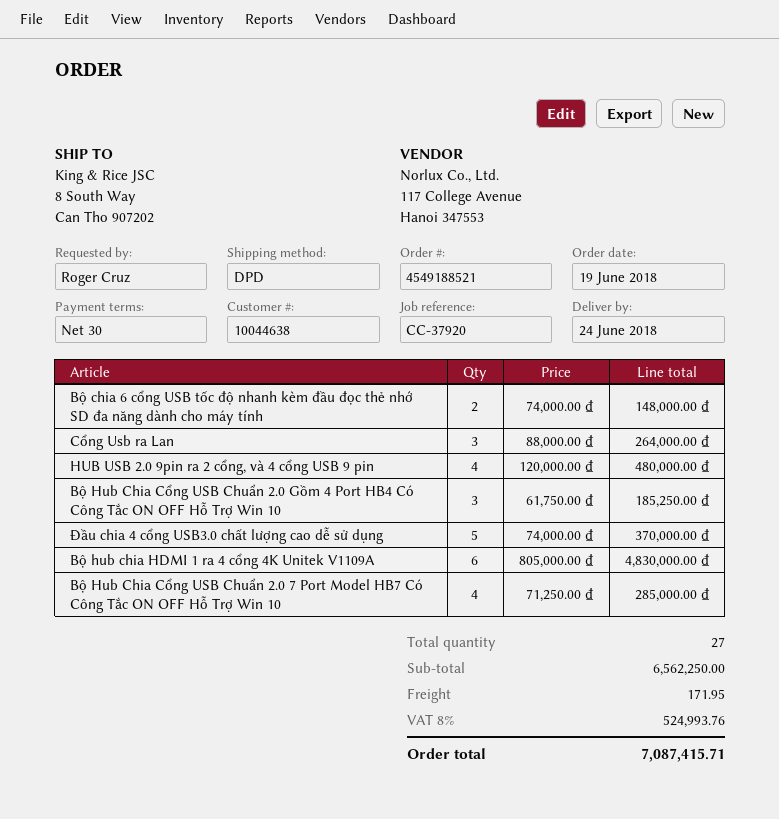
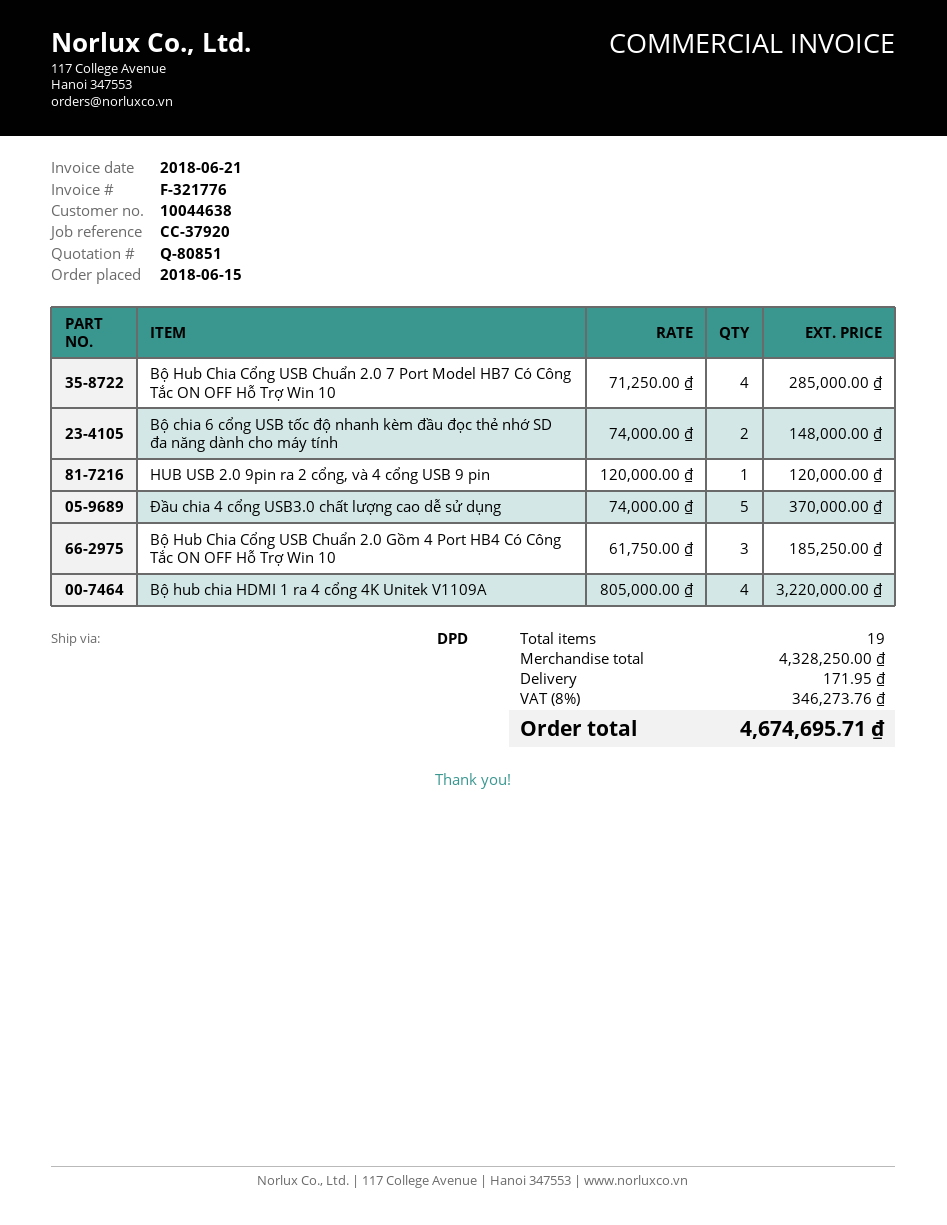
order date: 2018-06-19 -> 2018-06-15
Cổng Usb ra Lan: 3 x 88000.00 = 264000.00 -> none
HUB USB 2.0 9pin ra 2 cổng, và 4 cổng USB 9 pin: 4 x 120000.00 = 480000.00 -> 1 x 120000.00 = 120000.00
Bộ hub chia HDMI 1 ra 4 cổng 4K Unitek V1109A: 6 x 805000.00 = 4830000.00 -> 4 x 805000.00 = 3220000.00
total quantity: 27 -> 19
subtotal: 6562250.00 -> 4328250.00
tax: 8% = 524993.76 -> 8% = 346273.76
total: 7087415.71 -> 4674695.71

